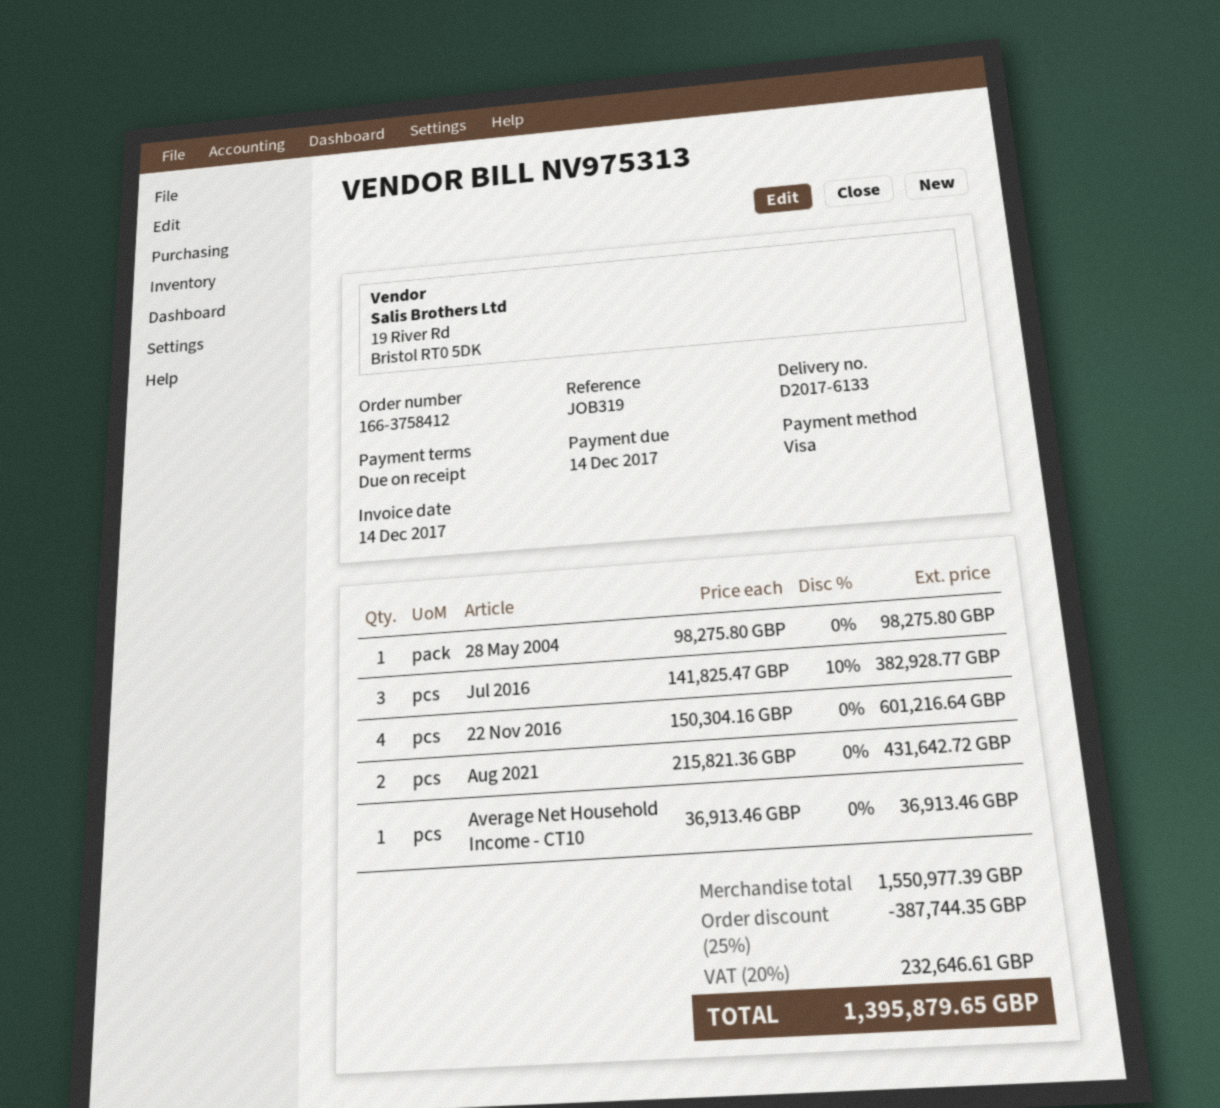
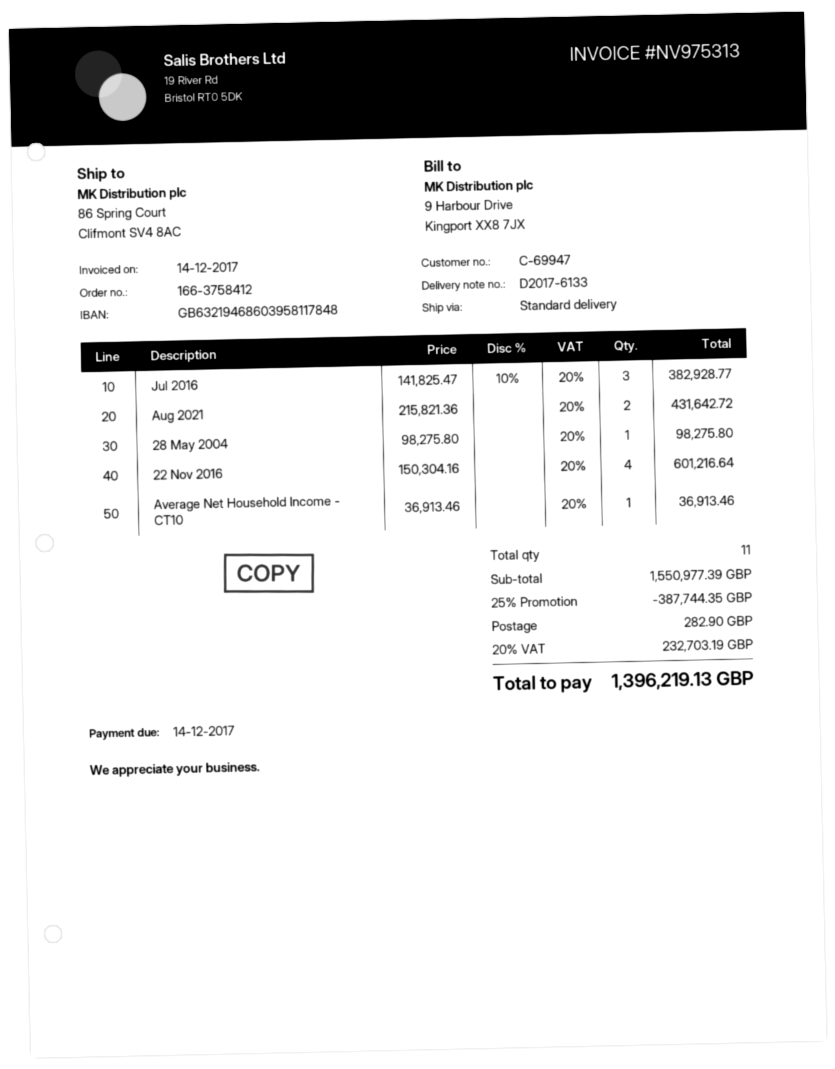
shipping: none -> 282.90
tax: 20% = 232646.61 -> 20% = 232703.19
total: 1395879.65 -> 1396219.13

